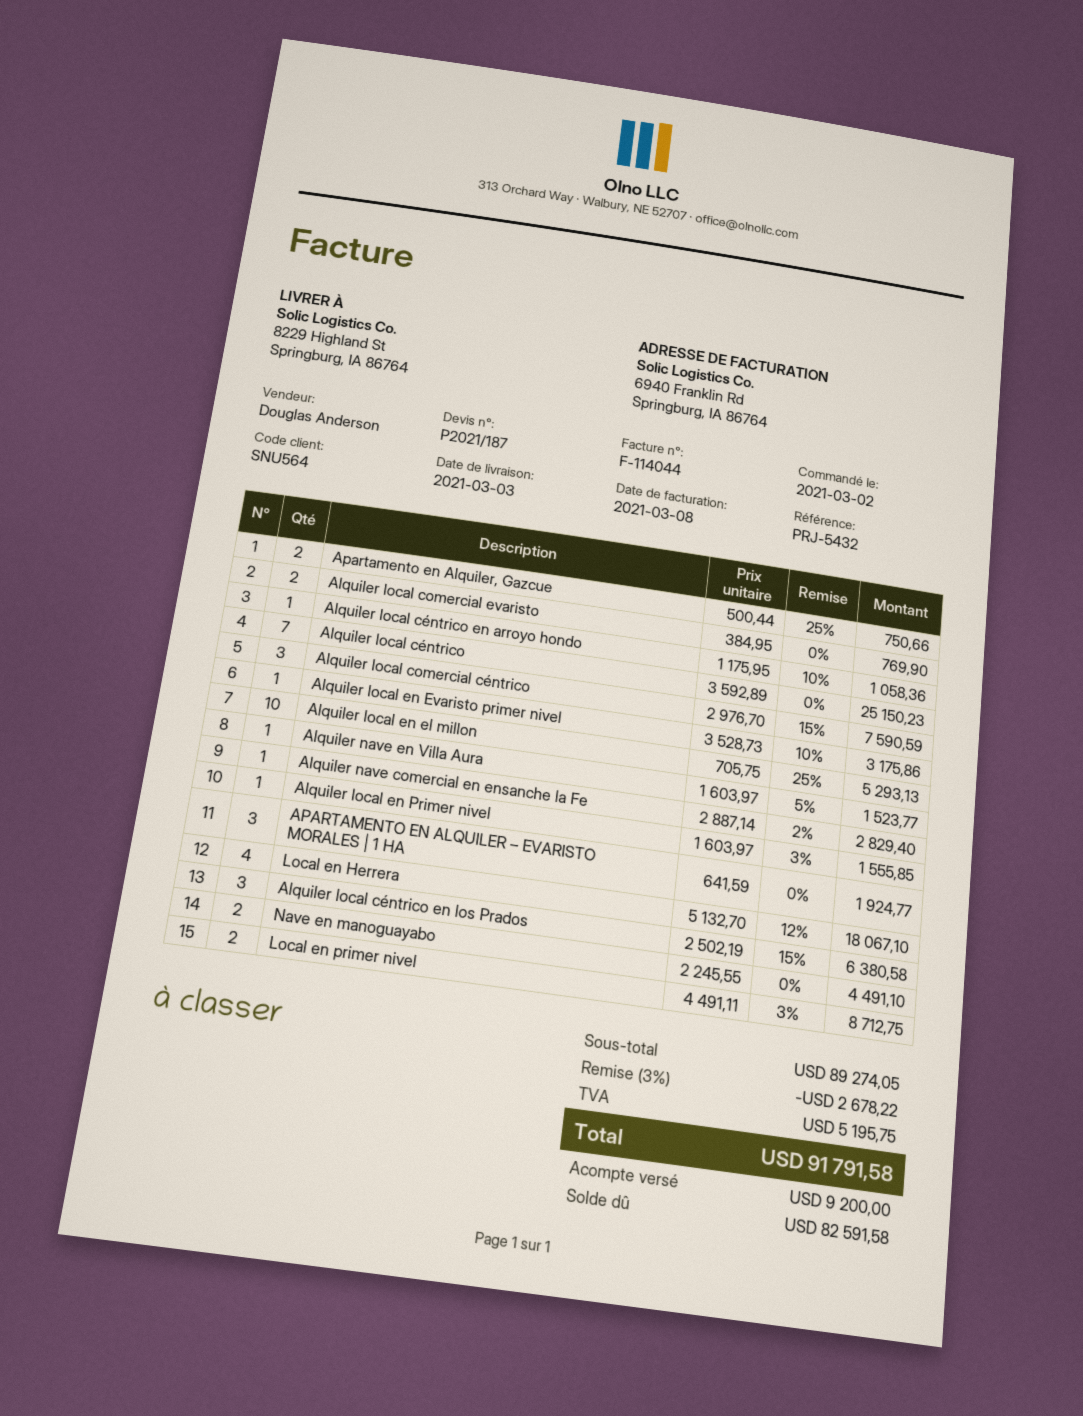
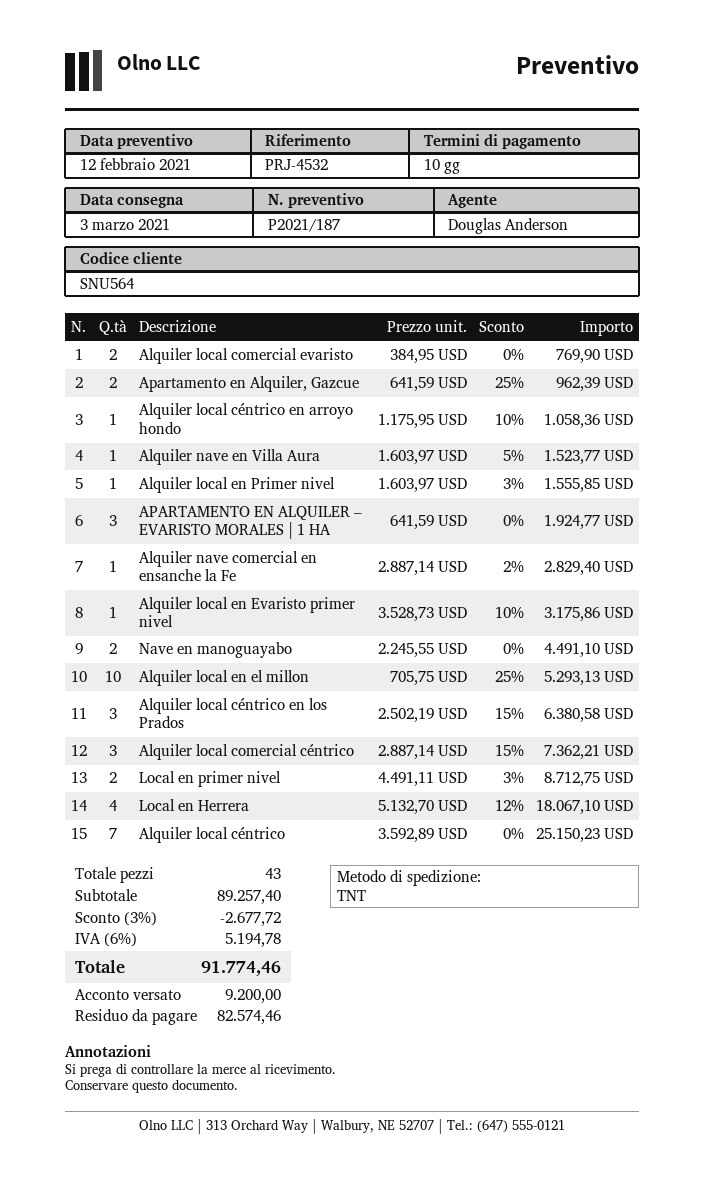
reference: PRJ-5432 -> PRJ-4532
Apartamento en Alquiler, Gazcue: 2 x 500.44 - 25% = 750.66 -> 2 x 641.59 - 25% = 962.39
Alquiler local comercial céntrico: 3 x 2976.70 - 15% = 7590.59 -> 3 x 2887.14 - 15% = 7362.21
subtotal: 89274.05 -> 89257.40
discount: 3% = 2678.22 -> 3% = 2677.72
tax: 5195.75 -> 5194.78
total: 91791.58 -> 91774.46
balance: 82591.58 -> 82574.46

